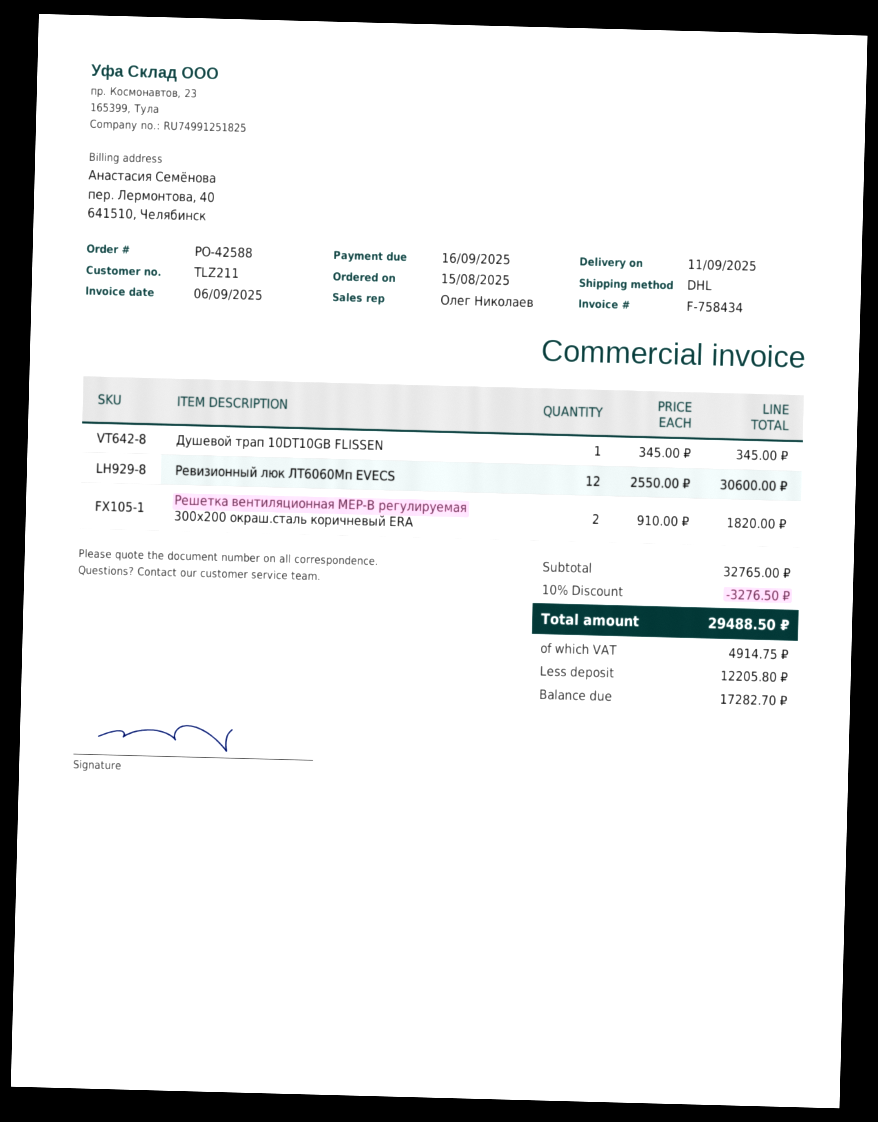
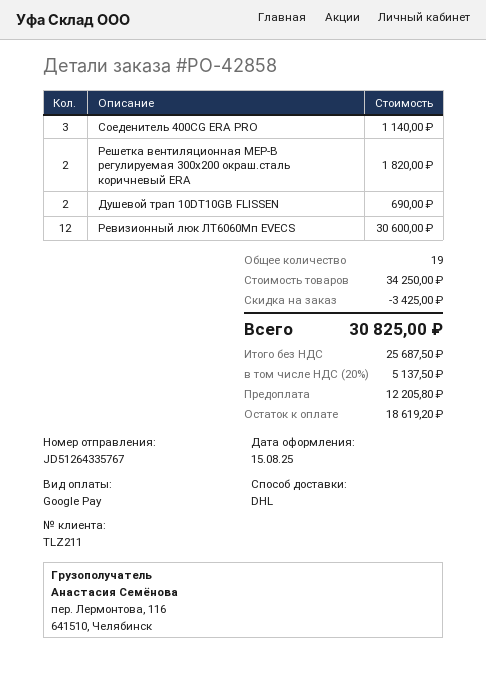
order number: PO-42588 -> PO-42858
Душевой трап 10DT10GB FLISSEN: 1 for 345.00 -> 2 for 690.00
Соеденитель 400CG ERA PRO: none -> 3 for 1140.00
subtotal: 32765.00 -> 34250.00
discount: 3276.50 -> 3425.00
tax: 4914.75 -> 5137.50
total: 29488.50 -> 30825.00
balance: 17282.70 -> 18619.20

